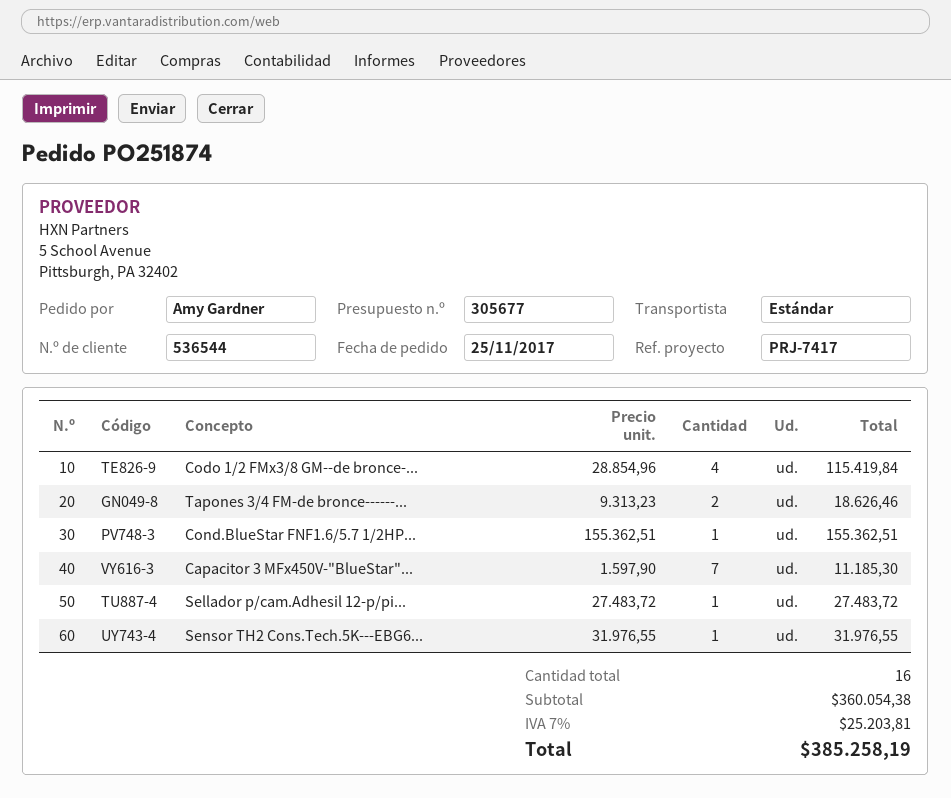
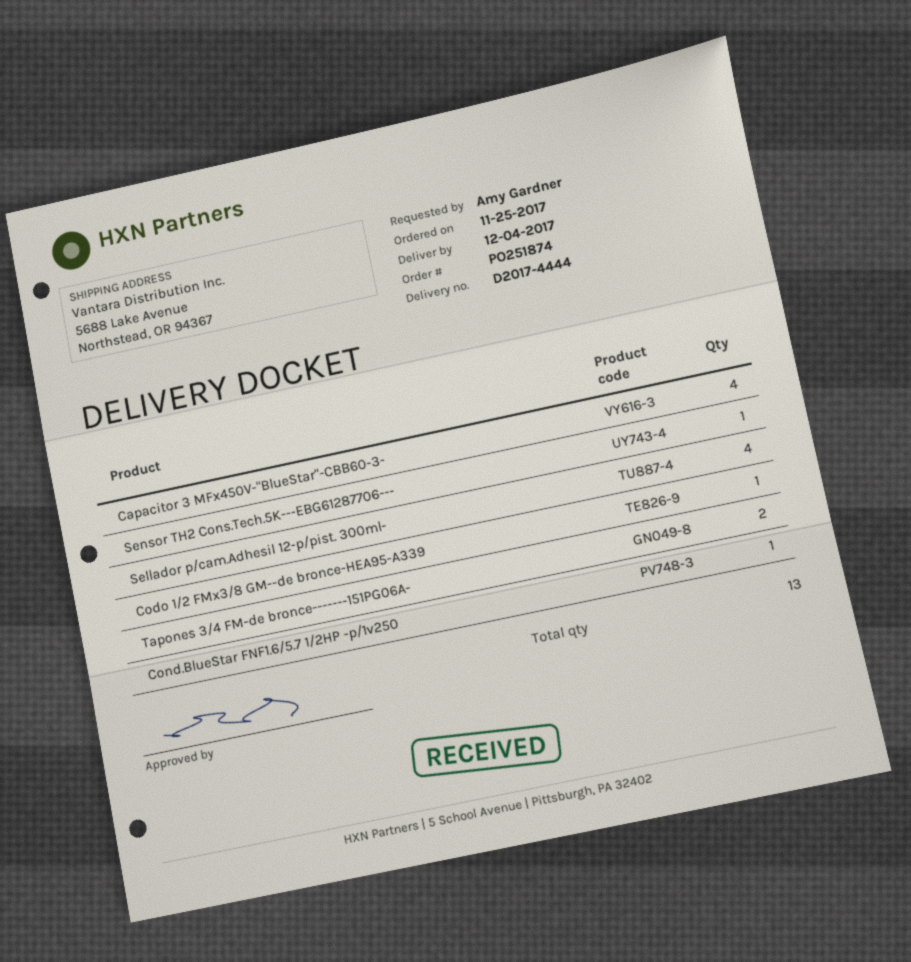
Codo 1/2 FMx3/8 GM--de bronce-...: 4 -> 1
Capacitor 3 MFx450V-"BlueStar"...: 7 -> 4
Sellador p/cam.Adhesil 12-p/pi...: 1 -> 4
total quantity: 16 -> 13

